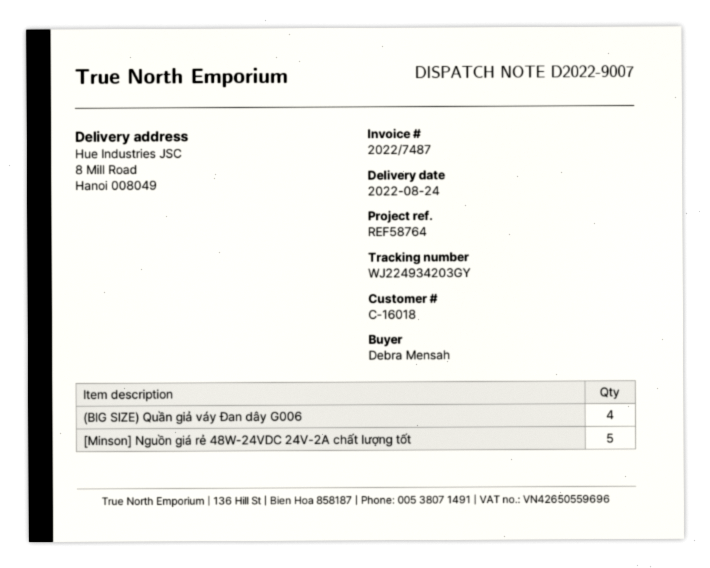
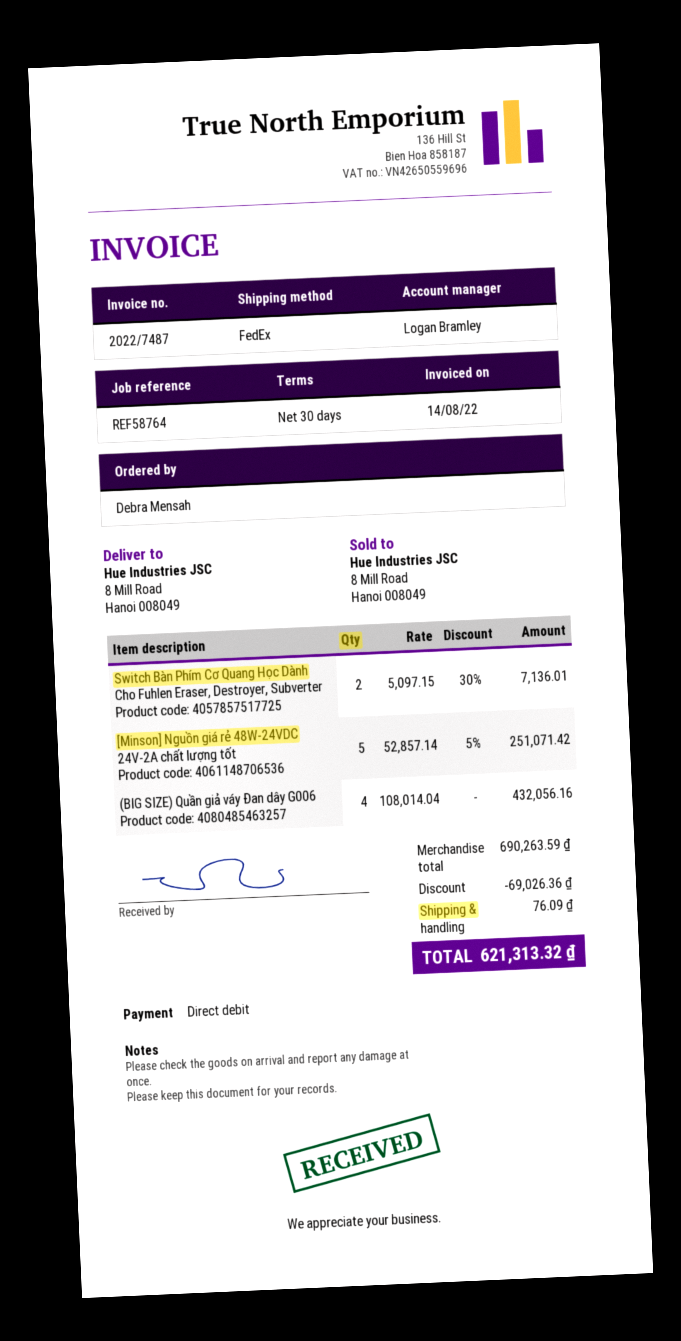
Switch Bàn Phím Cơ Quang Học Dành Cho Fuhlen Eraser, Destroyer, Subverter: none -> 2

